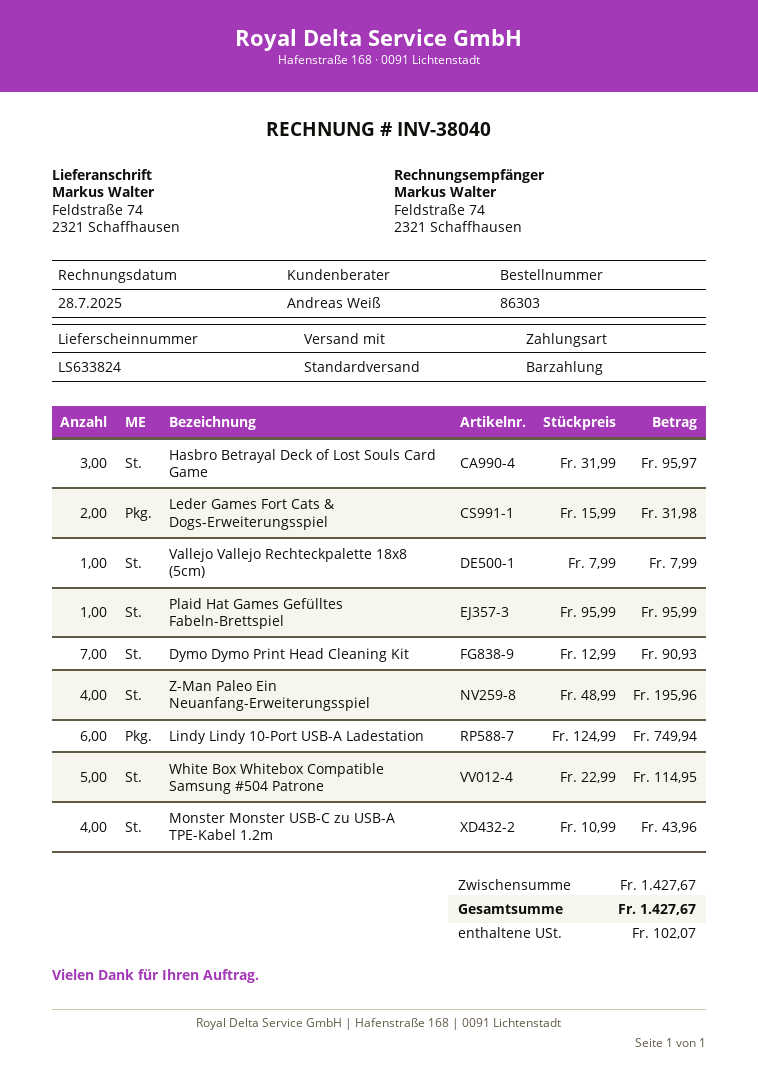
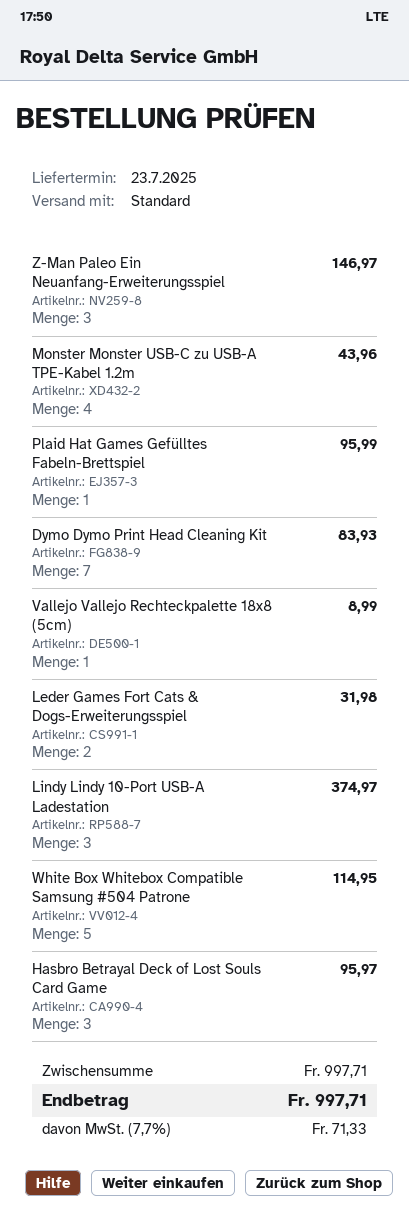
Vallejo Vallejo Rechteckpalette 18x8 (5cm): 1 for 7.99 -> 1 for 8.99
Dymo Dymo Print Head Cleaning Kit: 7 for 90.93 -> 7 for 83.93
Z-Man Paleo Ein Neuanfang-Erweiterungsspiel: 4 for 195.96 -> 3 for 146.97
Lindy Lindy 10-Port USB-A Ladestation: 6 for 749.94 -> 3 for 374.97
subtotal: 1427.67 -> 997.71
tax: 102.07 -> 71.33
total: 1427.67 -> 997.71

